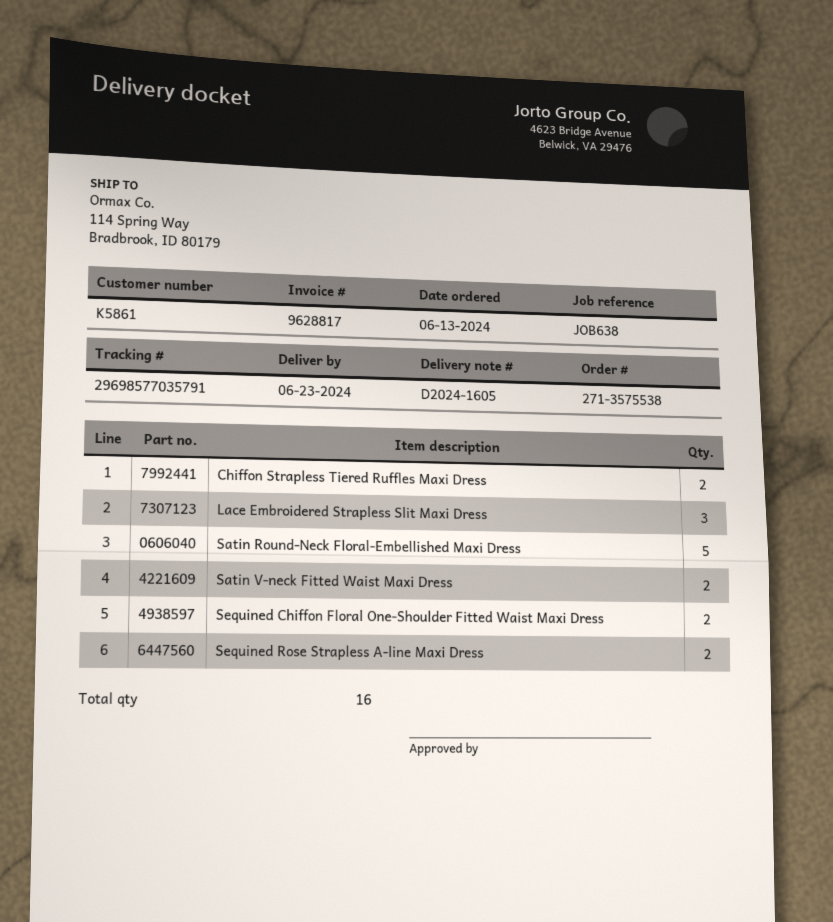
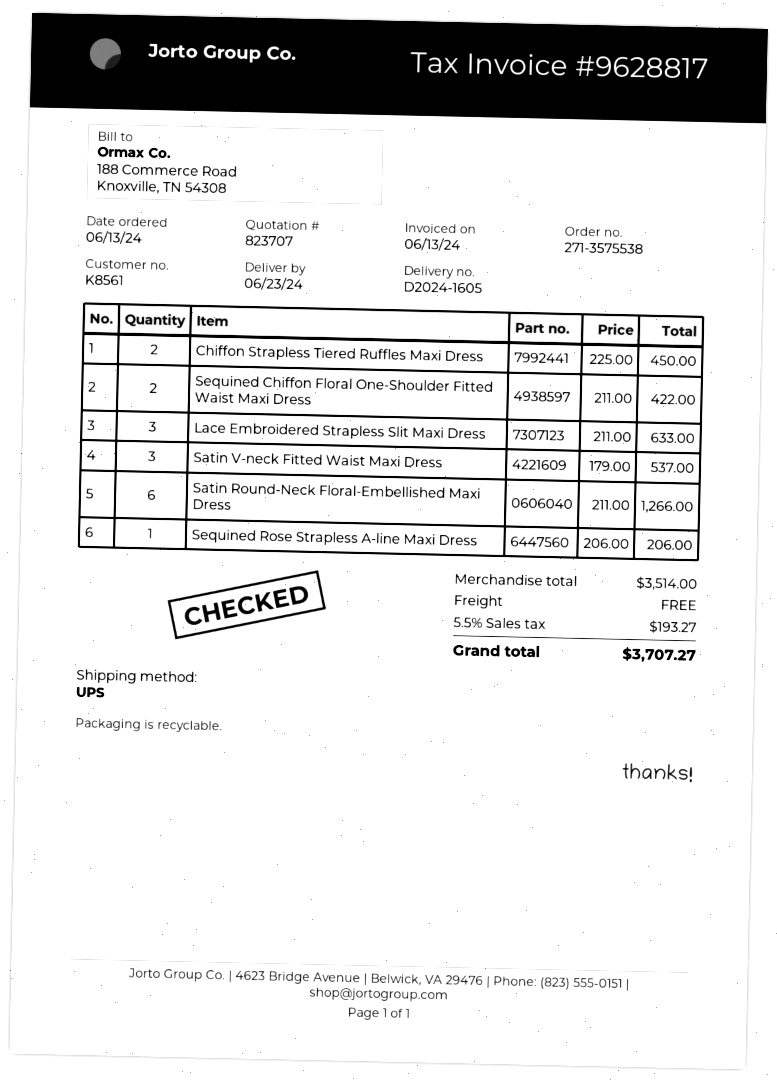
customer number: K5861 -> K8561
Satin Round-Neck Floral-Embellished Maxi Dress: 5 -> 6
Satin V-neck Fitted Waist Maxi Dress: 2 -> 3
Sequined Rose Strapless A-line Maxi Dress: 2 -> 1

